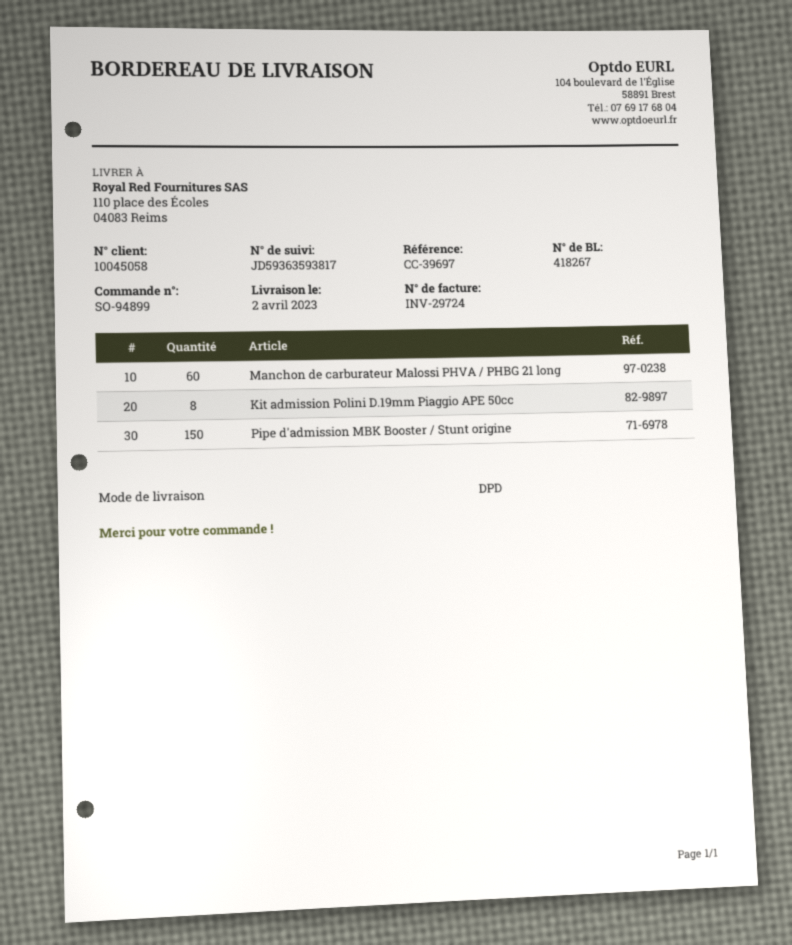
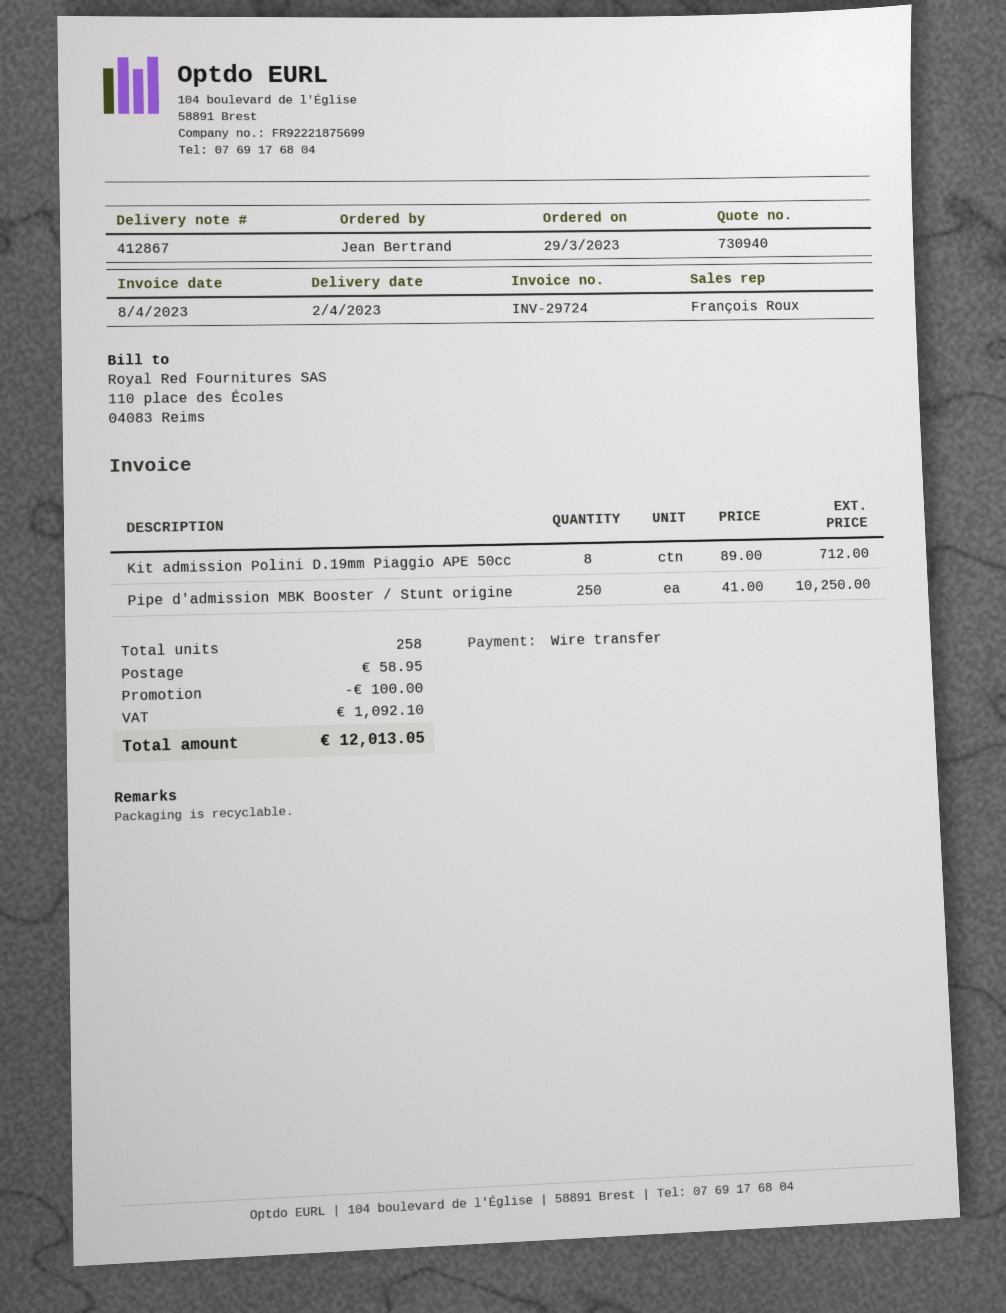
delivery note number: 418267 -> 412867
Manchon de carburateur Malossi PHVA / PHBG 21 long: 60 -> none
Pipe d'admission MBK Booster / Stunt origine: 150 -> 250

